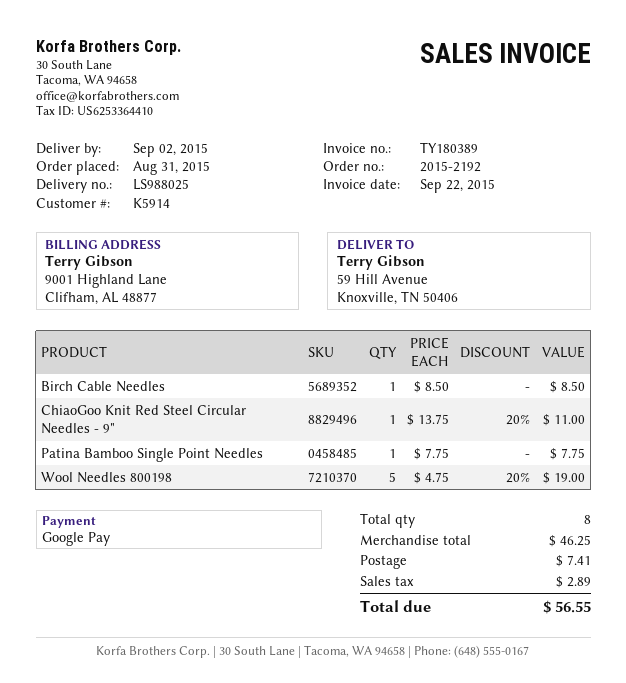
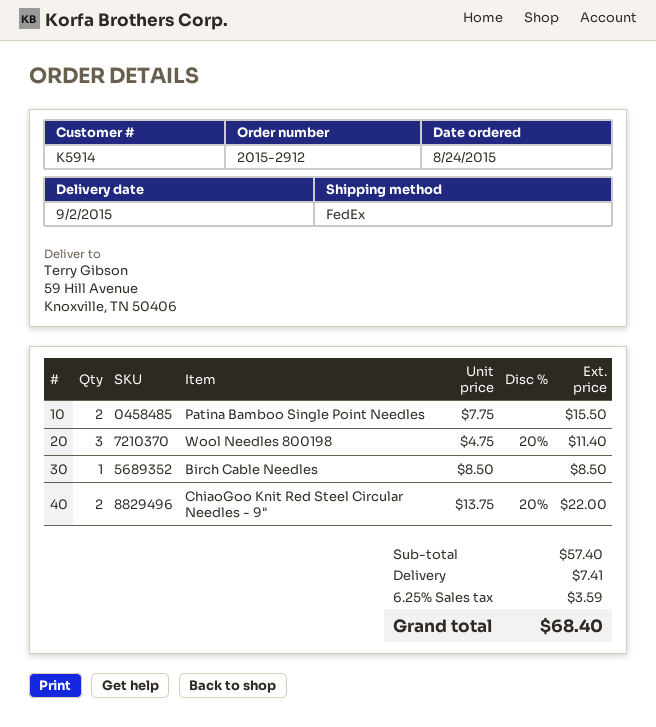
order number: 2015-2192 -> 2015-2912
order date: 2015-08-31 -> 2015-08-24
ChiaoGoo Knit Red Steel Circular Needles - 9": 1 x 13.75 - 20% = 11.00 -> 2 x 13.75 - 20% = 22.00
Patina Bamboo Single Point Needles: 1 x 7.75 = 7.75 -> 2 x 7.75 = 15.50
Wool Needles 800198: 5 x 4.75 - 20% = 19.00 -> 3 x 4.75 - 20% = 11.40
subtotal: 46.25 -> 57.40
tax: 2.89 -> 3.59
total: 56.55 -> 68.40

